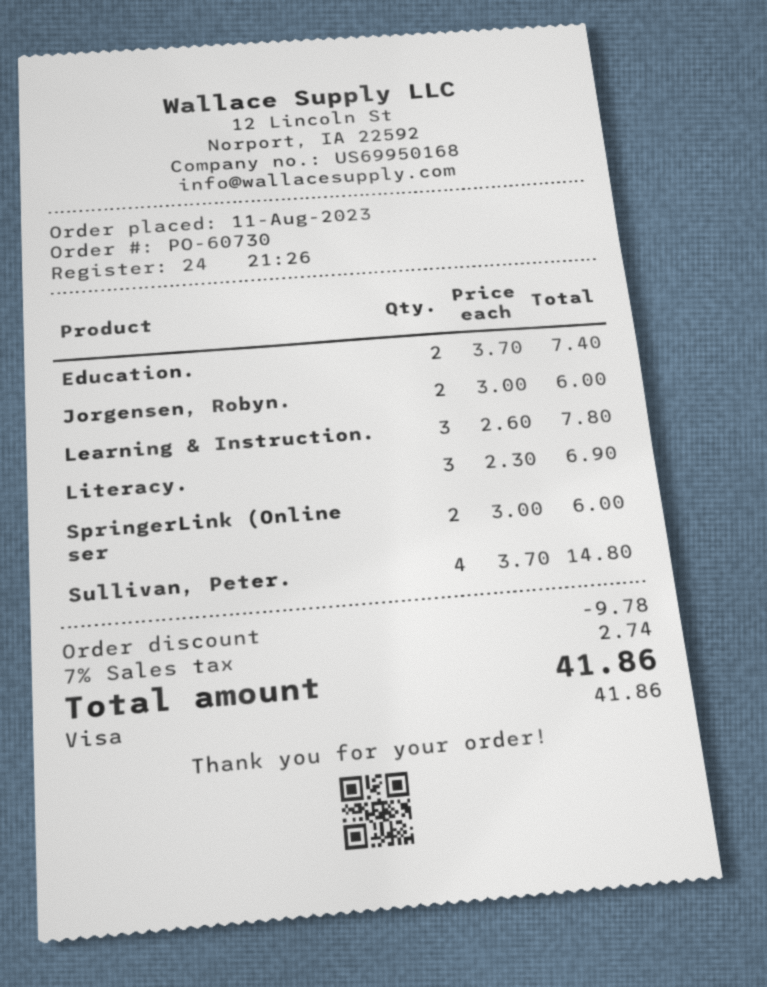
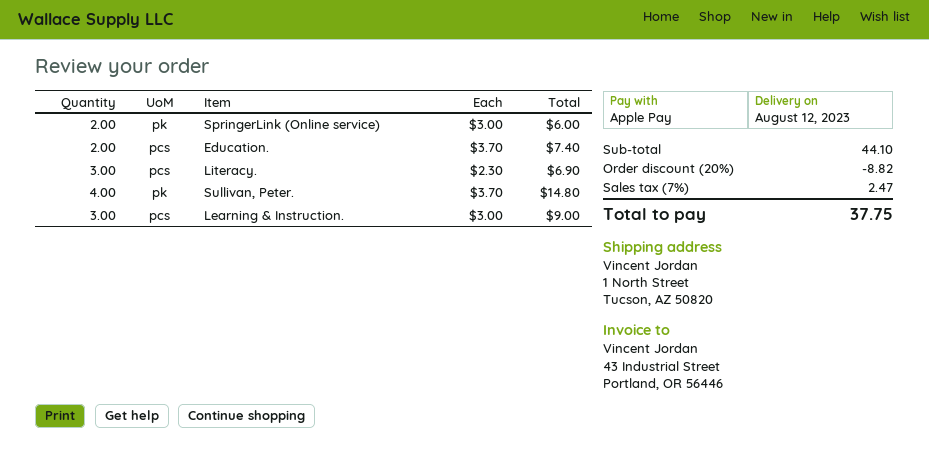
payment method: Visa -> Apple Pay
Jorgensen, Robyn.: 2 x 3.00 = 6.00 -> none
Learning & Instruction.: 3 x 2.60 = 7.80 -> 3 x 3.00 = 9.00
discount: 9.78 -> 8.82
tax: 7% = 2.74 -> 7% = 2.47
total: 41.86 -> 37.75

